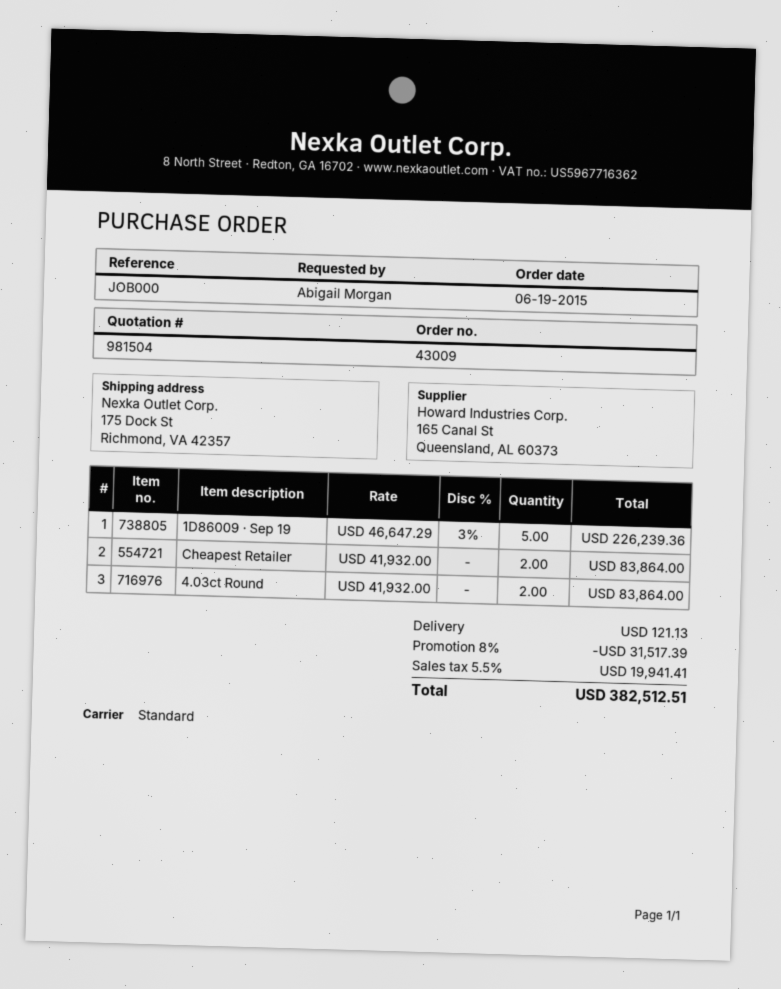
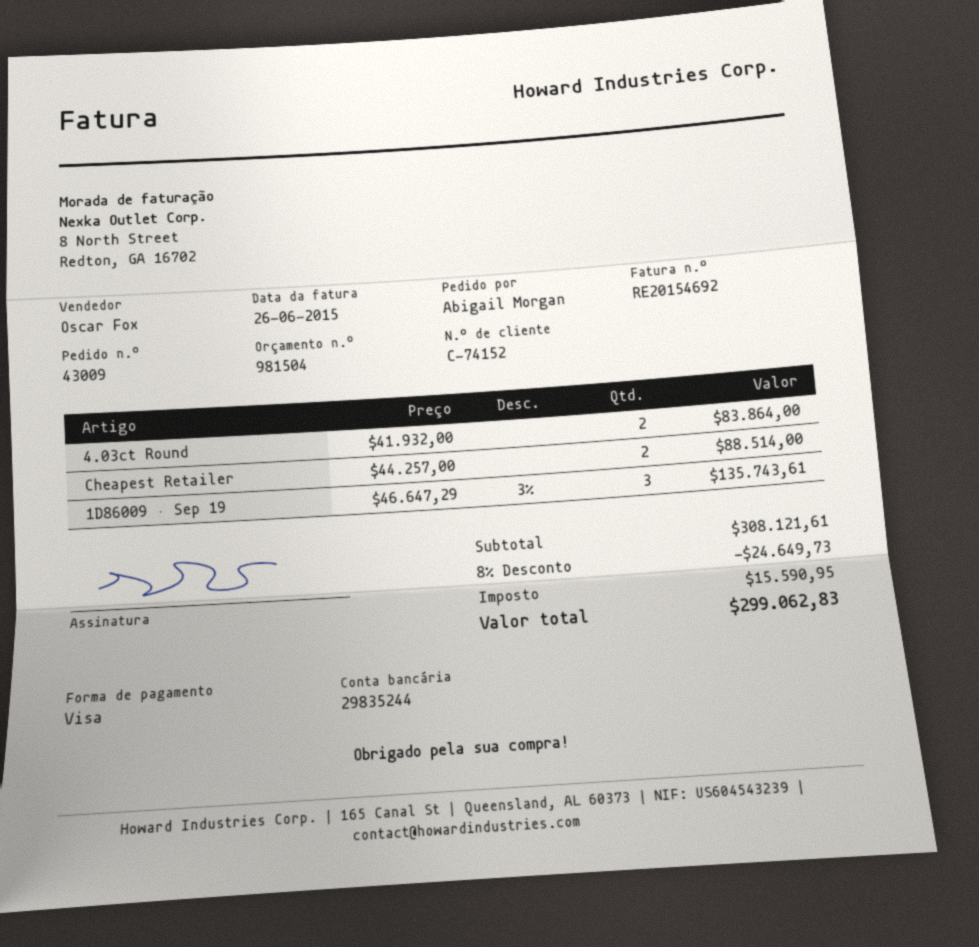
1D86009 · Sep 19: 5 x 46647.29 - 3% = 226239.36 -> 3 x 46647.29 - 3% = 135743.61
Cheapest Retailer: 2 x 41932.00 = 83864.00 -> 2 x 44257.00 = 88514.00
discount: 8% = 31517.39 -> 8% = 24649.73
shipping: 121.13 -> none
tax: 19941.41 -> 15590.95
total: 382512.51 -> 299062.83

